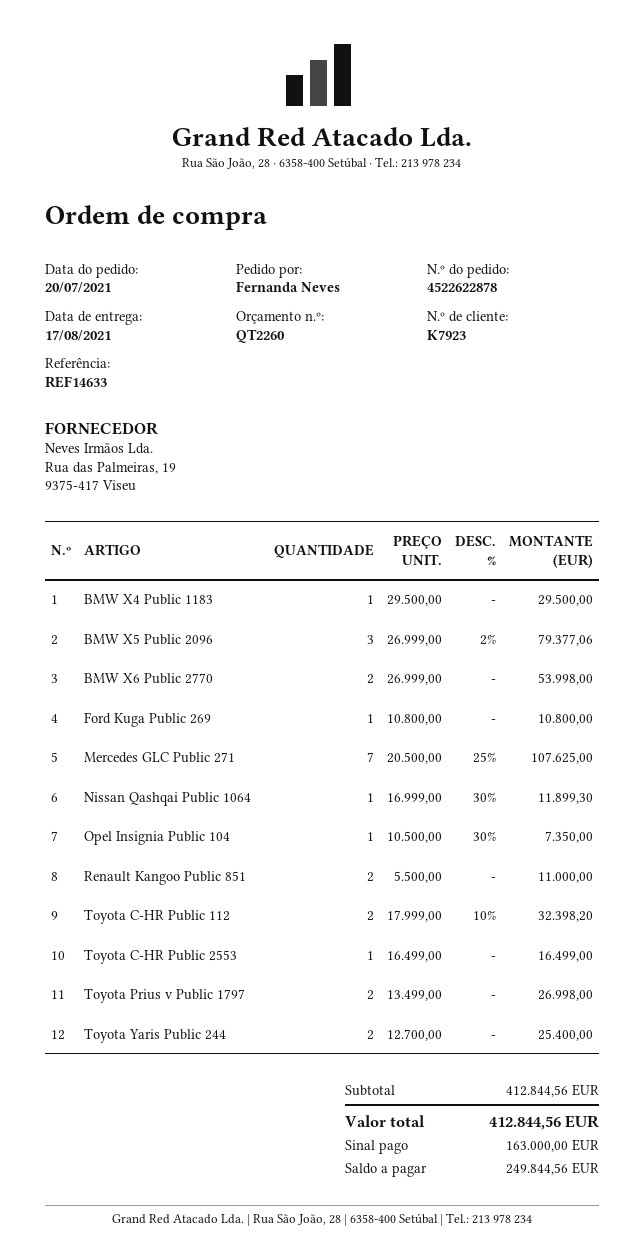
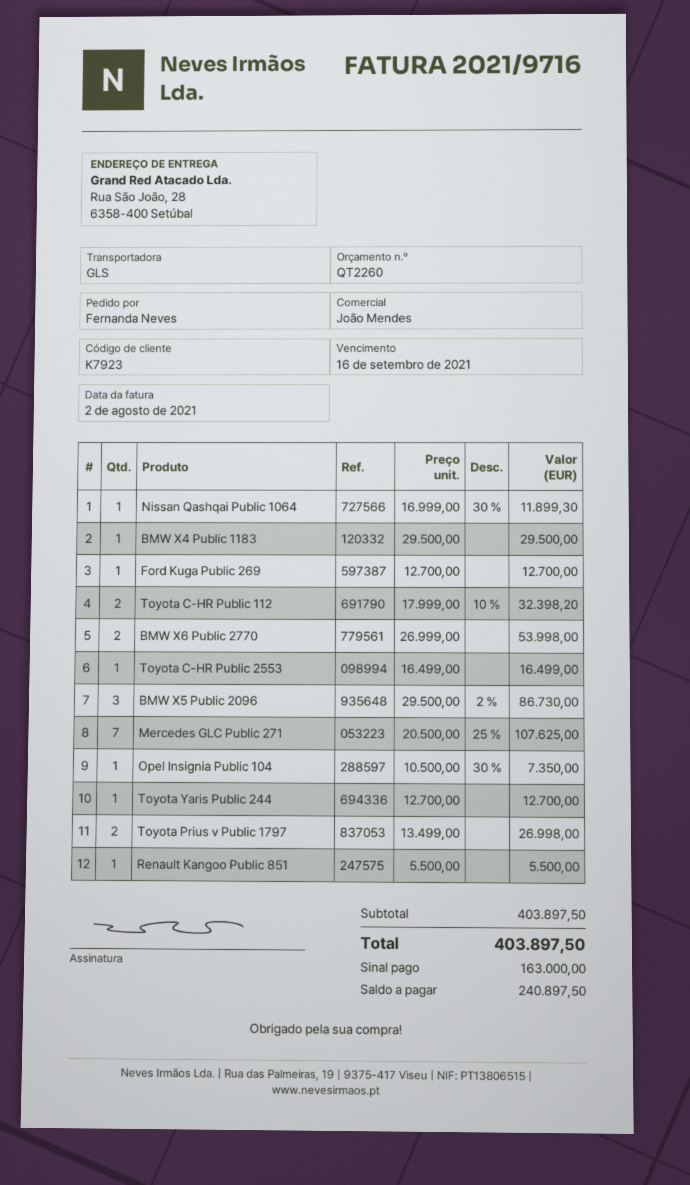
BMW X5 Public 2096: 3 x 26999.00 - 2% = 79377.06 -> 3 x 29500.00 - 2% = 86730.00
Ford Kuga Public 269: 1 x 10800.00 = 10800.00 -> 1 x 12700.00 = 12700.00
Renault Kangoo Public 851: 2 x 5500.00 = 11000.00 -> 1 x 5500.00 = 5500.00
Toyota Yaris Public 244: 2 x 12700.00 = 25400.00 -> 1 x 12700.00 = 12700.00
subtotal: 412844.56 -> 403897.50
total: 412844.56 -> 403897.50
balance: 249844.56 -> 240897.50

